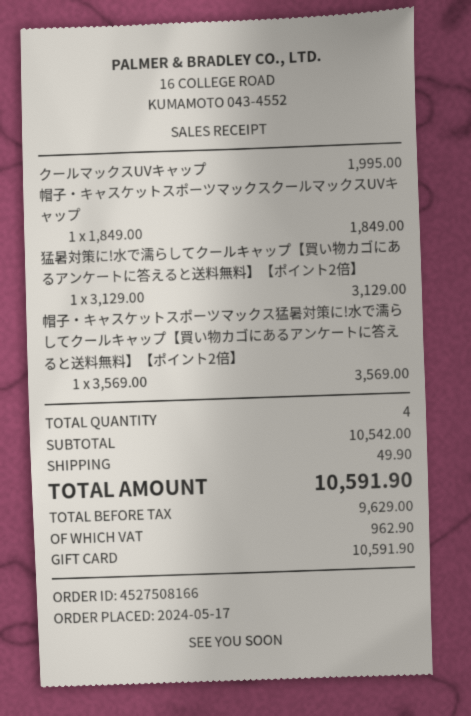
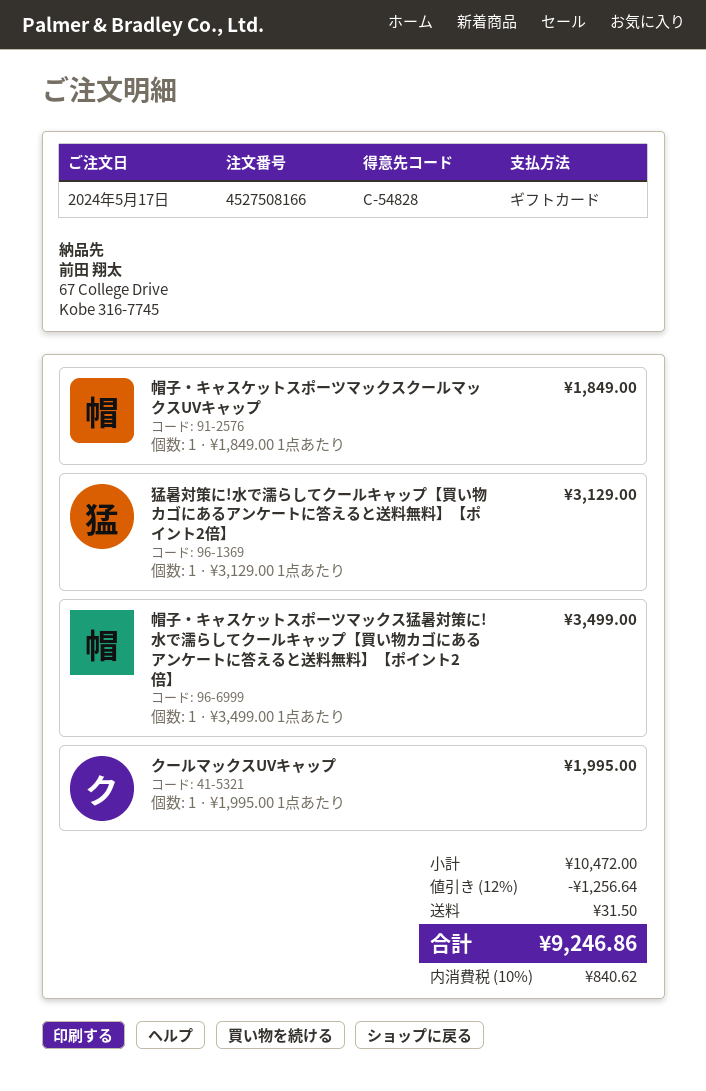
帽子・キャスケットスポーツマックス猛暑対策に!水で濡らしてクールキャップ【買い物カゴにあるアンケートに答えると送料無料】【ポイント2倍】: 1 x 3569.00 = 3569.00 -> 1 x 3499.00 = 3499.00
subtotal: 10542.00 -> 10472.00
discount: none -> 12% = 1256.64
shipping: 49.90 -> 31.50
tax: 962.90 -> 840.62
total: 10591.90 -> 9246.86

